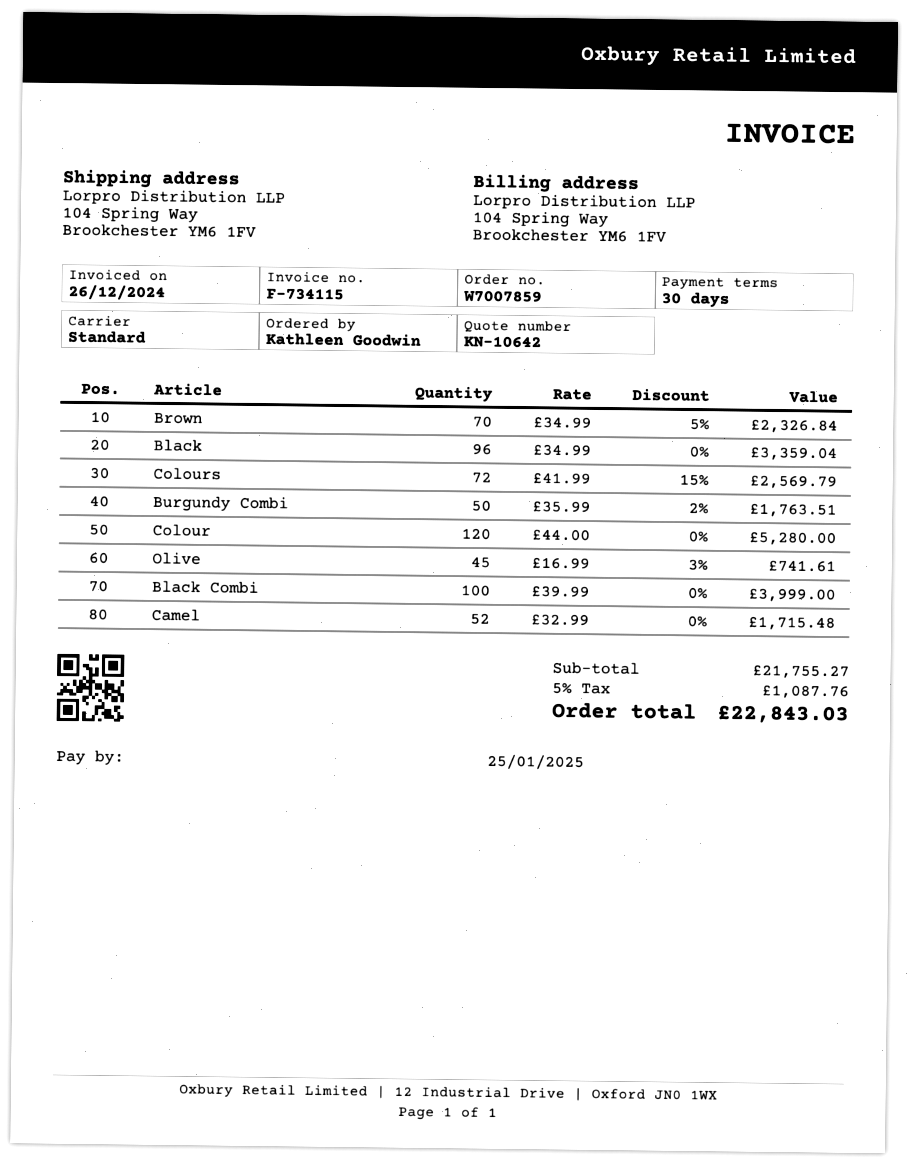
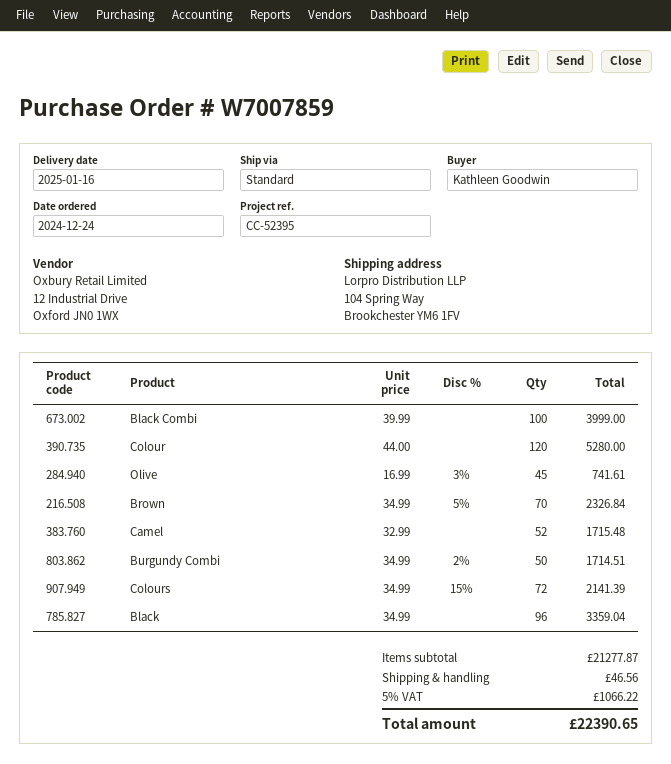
Colours: 72 x 41.99 - 15% = 2569.79 -> 72 x 34.99 - 15% = 2141.39
Burgundy Combi: 50 x 35.99 - 2% = 1763.51 -> 50 x 34.99 - 2% = 1714.51
subtotal: 21755.27 -> 21277.87
shipping: none -> 46.56
tax: 5% = 1087.76 -> 5% = 1066.22
total: 22843.03 -> 22390.65

